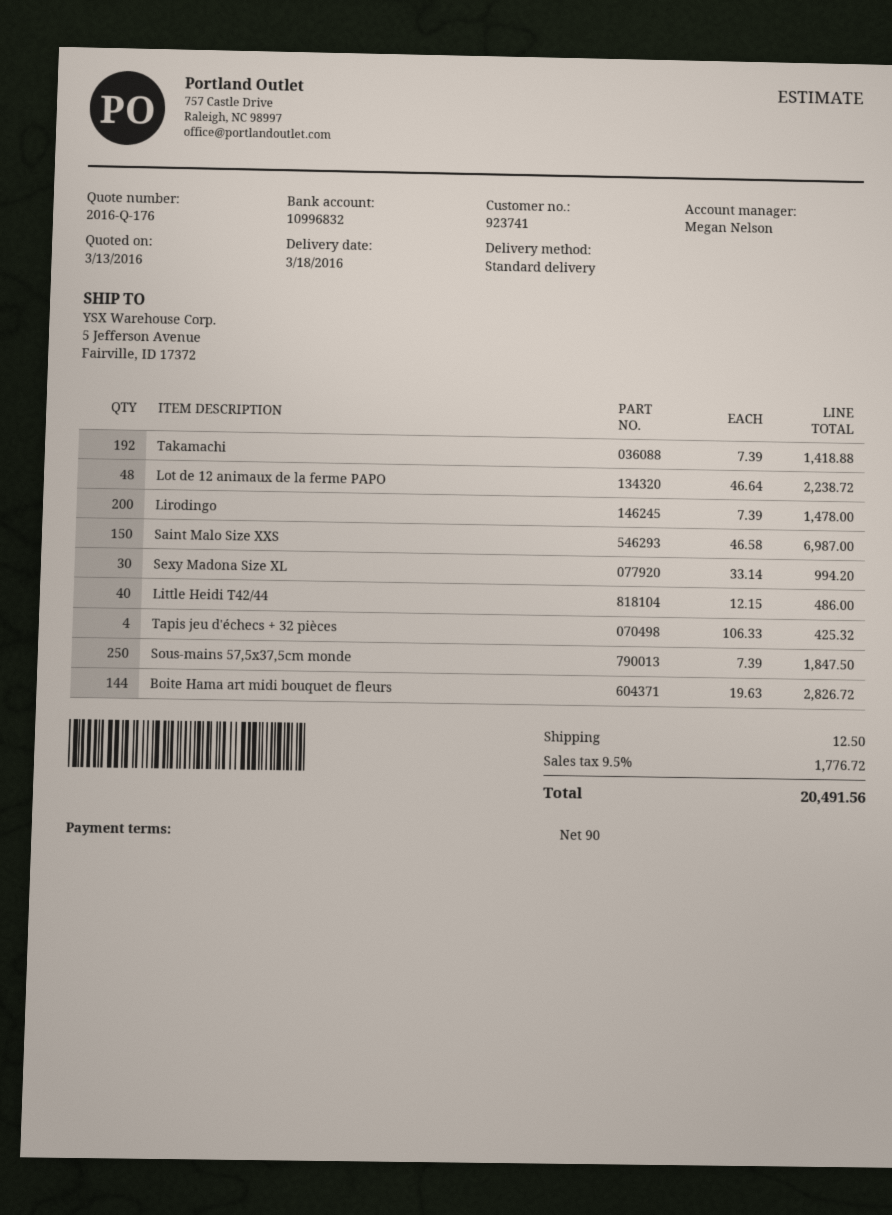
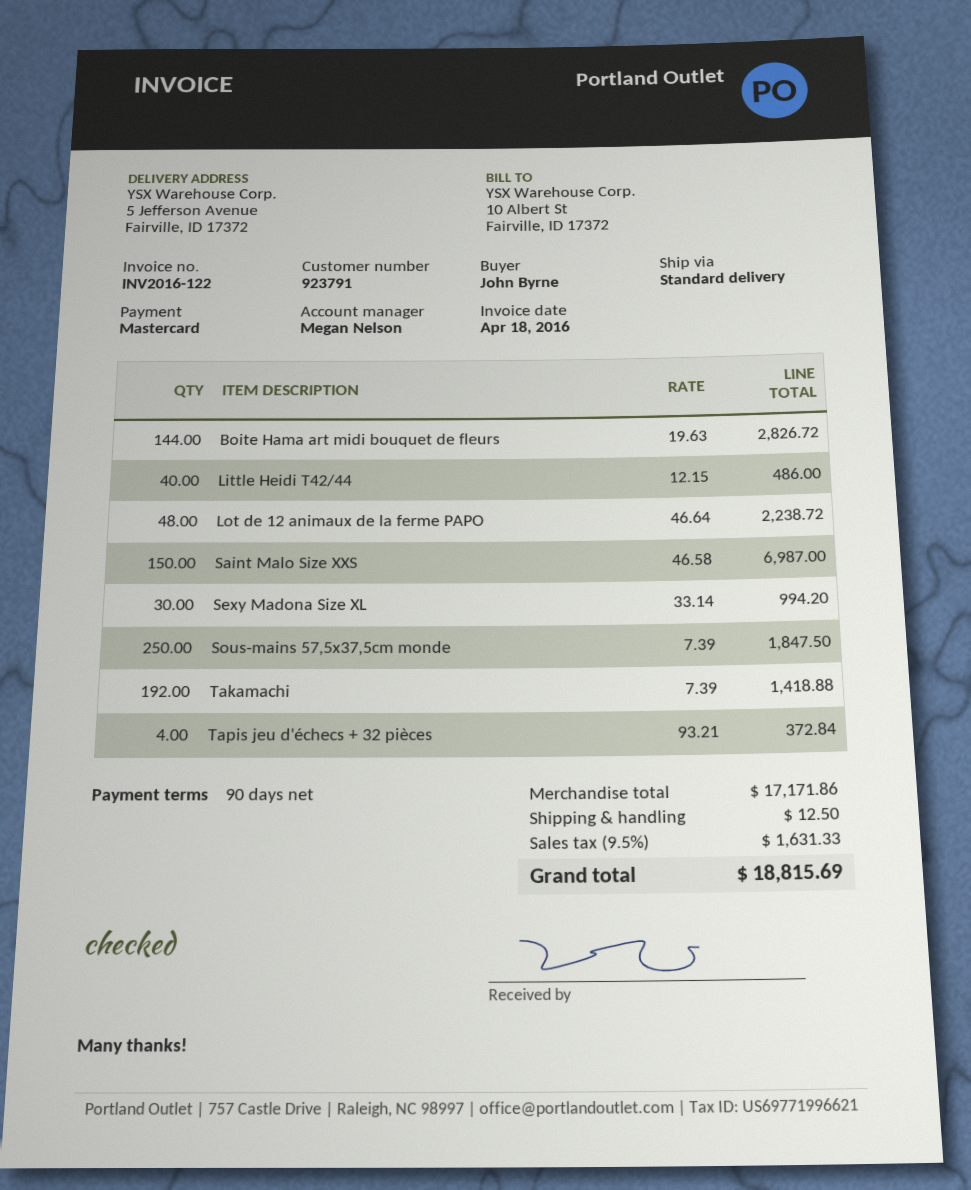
customer number: 923741 -> 923791
Lirodingo: 200 x 7.39 = 1478.00 -> none
Tapis jeu d'échecs + 32 pièces: 4 x 106.33 = 425.32 -> 4 x 93.21 = 372.84
tax: 9.5% = 1776.72 -> 9.5% = 1631.33
total: 20491.56 -> 18815.69

